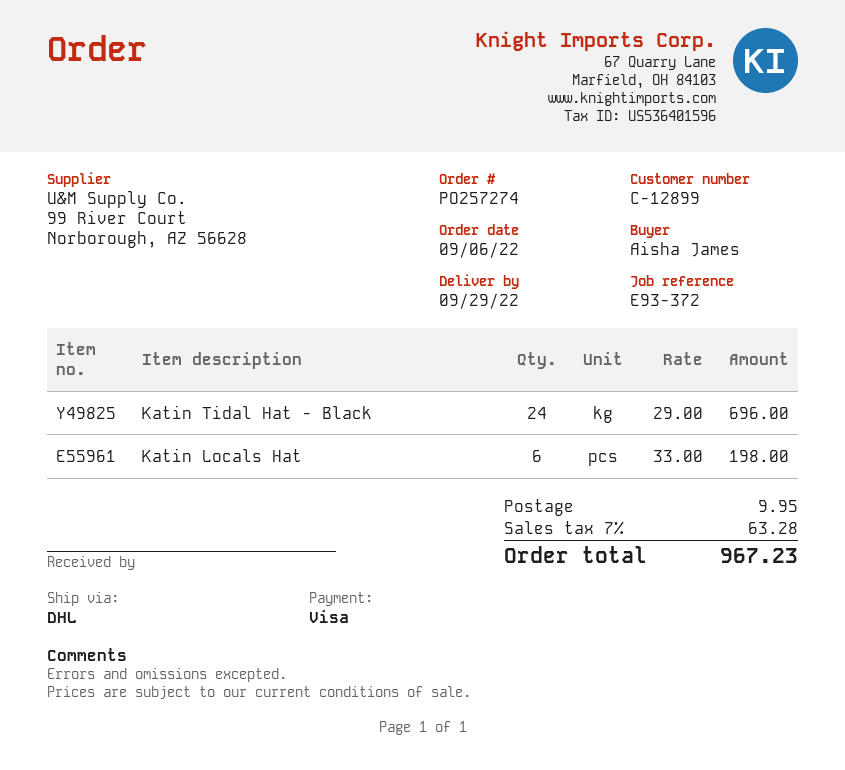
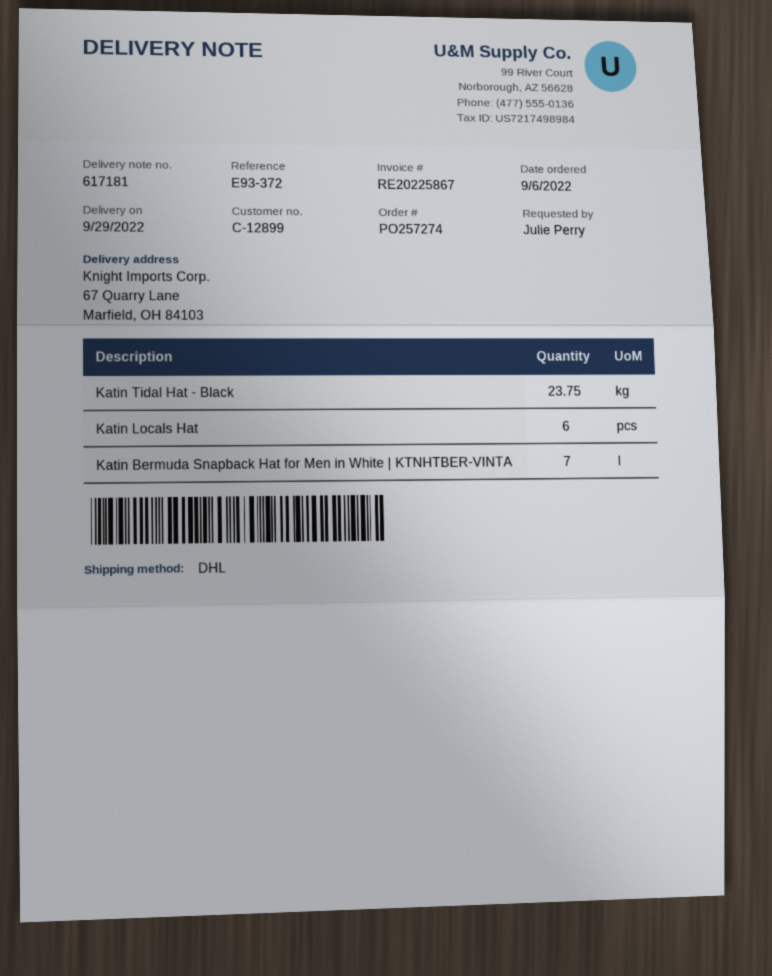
ordered by: Aisha James -> Julie Perry
Katin Tidal Hat - Black: 24 -> 23.75
Katin Bermuda Snapback Hat for Men in White | KTNHTBER-VINTA: none -> 7

